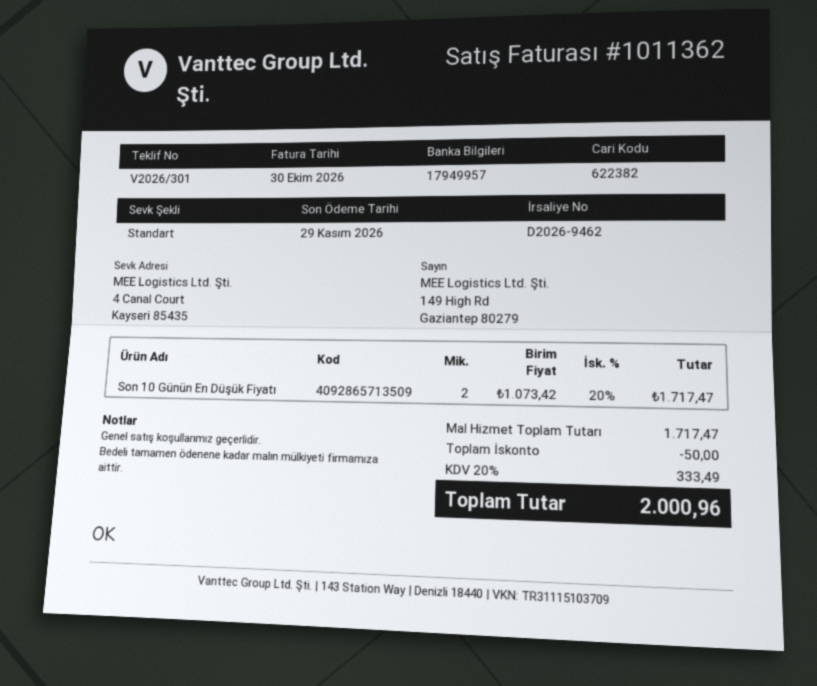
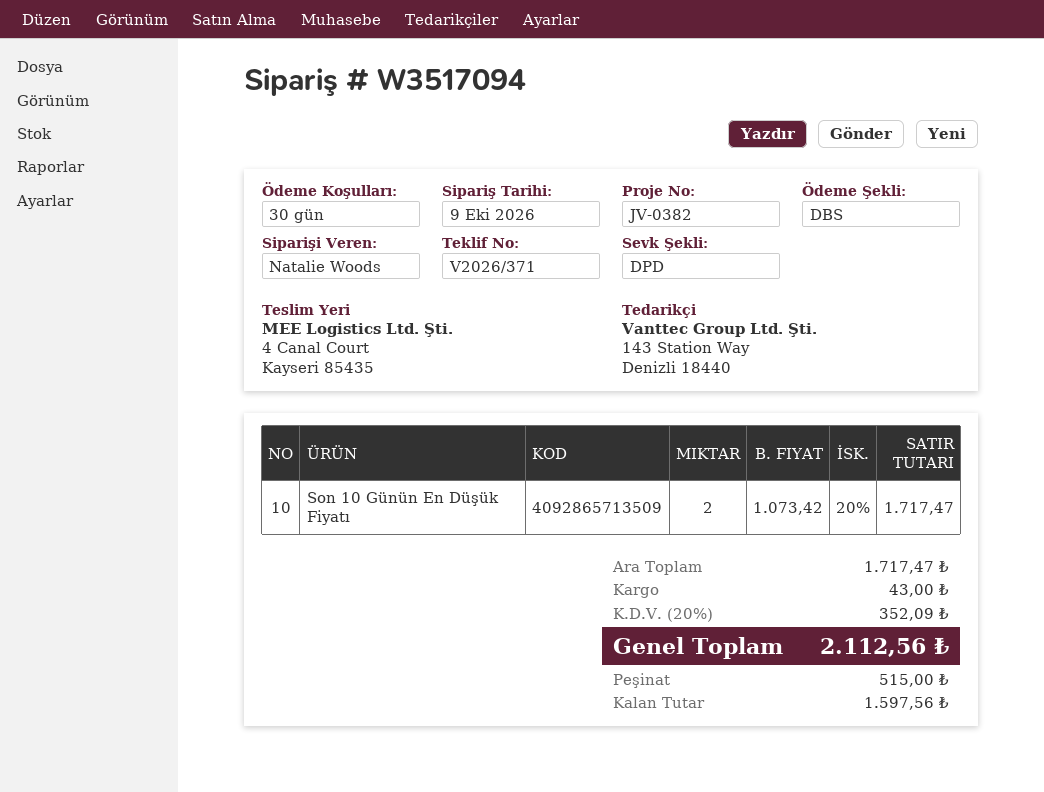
quote number: V2026/301 -> V2026/371
shipping method: standard -> DPD
discount: 50.00 -> none
shipping: none -> 43.00
tax: 20% = 333.49 -> 20% = 352.09
total: 2000.96 -> 2112.56

